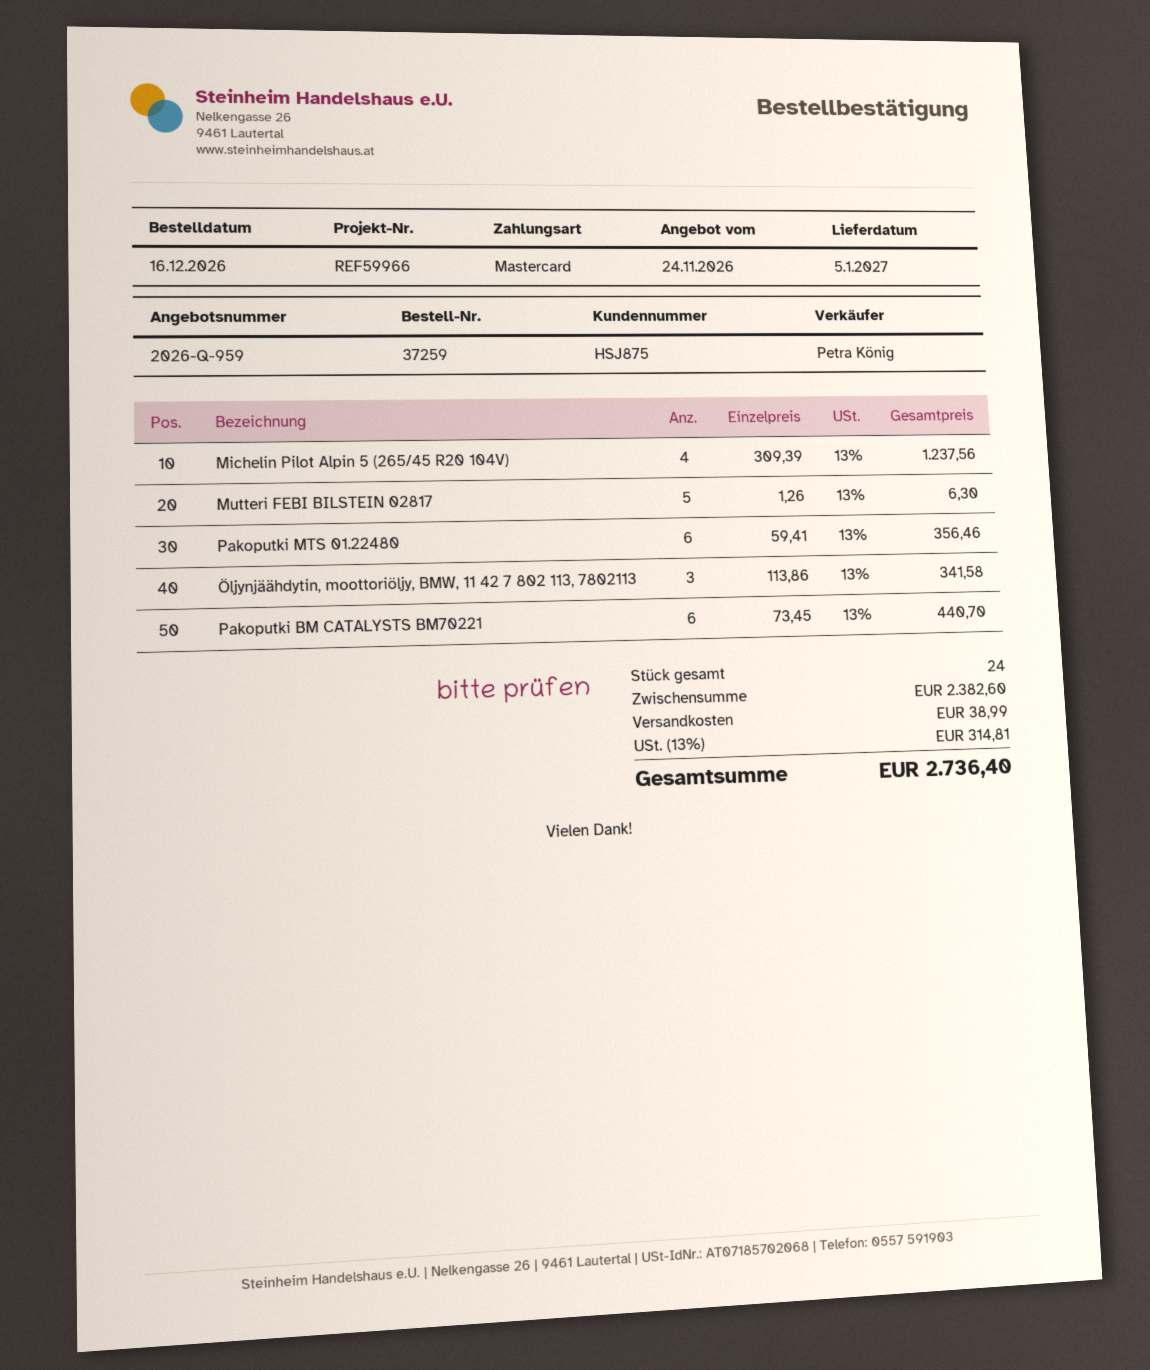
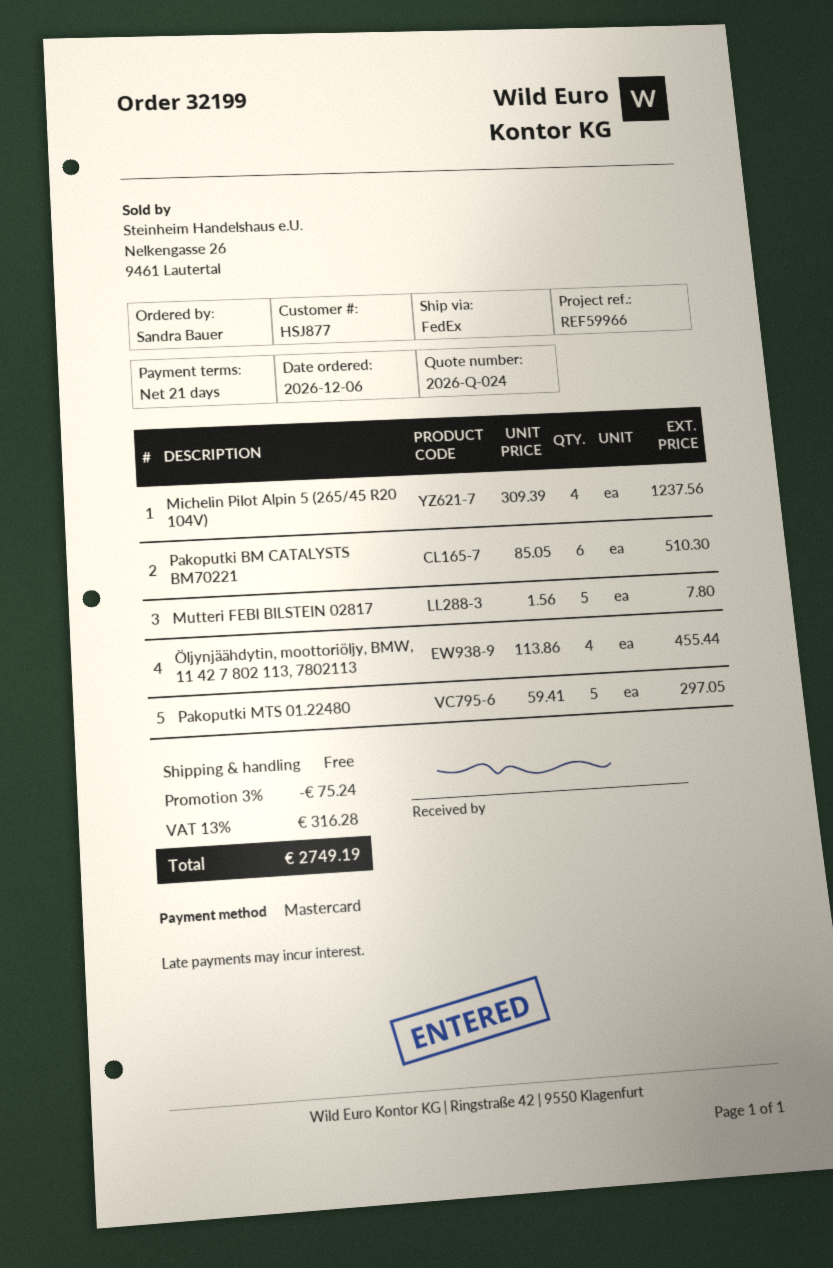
quote number: 2026-Q-959 -> 2026-Q-024
order number: 37259 -> 32199
order date: 2026-12-16 -> 2026-12-06
customer number: HSJ875 -> HSJ877
Mutteri FEBI BILSTEIN 02817: 5 x 1.26 = 6.30 -> 5 x 1.56 = 7.80
Pakoputki MTS 01.22480: 6 x 59.41 = 356.46 -> 5 x 59.41 = 297.05
Öljynjäähdytin, moottoriöljy, BMW, 11 42 7 802 113, 7802113: 3 x 113.86 = 341.58 -> 4 x 113.86 = 455.44
Pakoputki BM CATALYSTS BM70221: 6 x 73.45 = 440.70 -> 6 x 85.05 = 510.30
discount: none -> 3% = 75.24
shipping: 38.99 -> 0.00
tax: 13% = 314.81 -> 13% = 316.28
total: 2736.40 -> 2749.19

